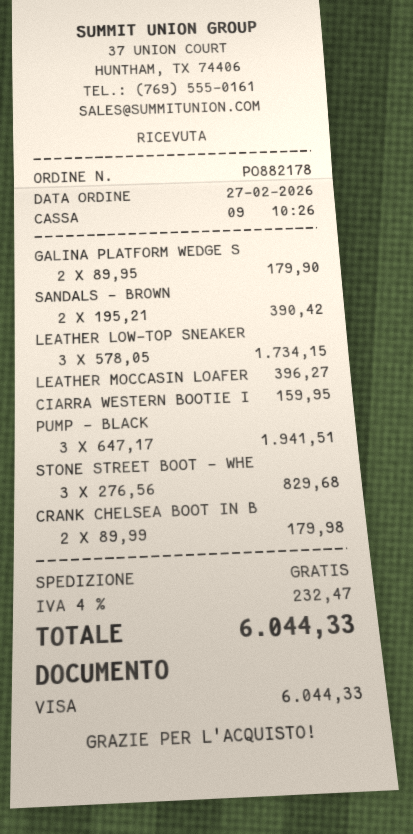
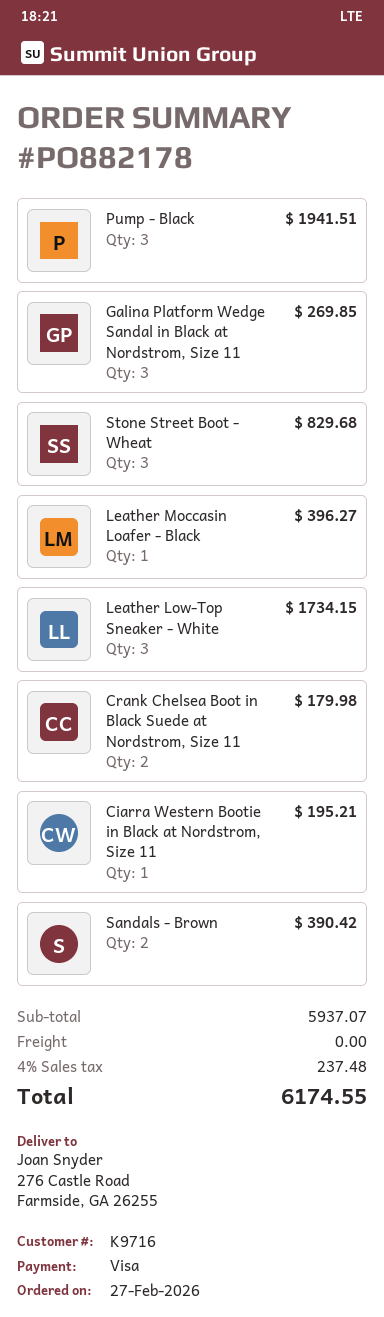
GALINA PLATFORM WEDGE S: 2 for 179.90 -> 3 for 269.85
CIARRA WESTERN BOOTIE I: 1 for 159.95 -> 1 for 195.21
tax: 4% = 232.47 -> 4% = 237.48
total: 6044.33 -> 6174.55

